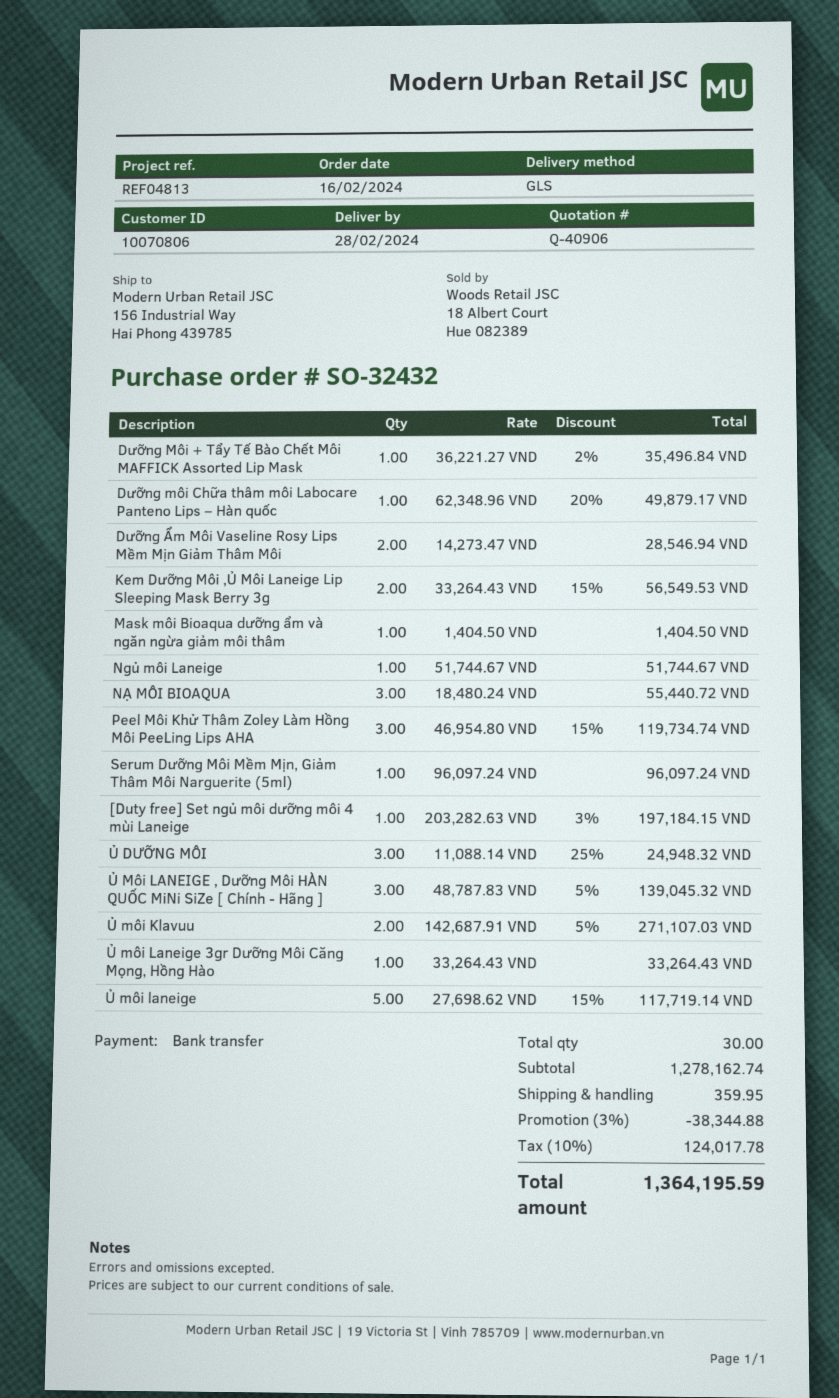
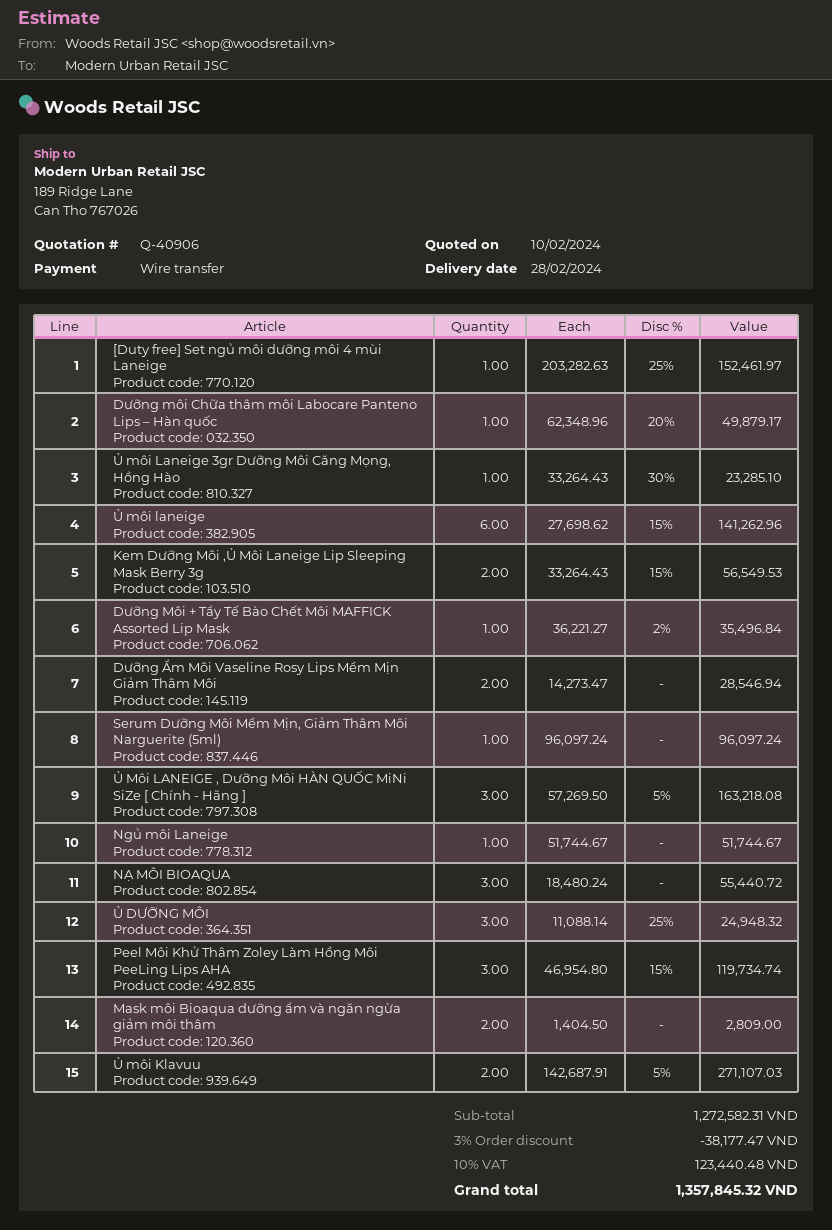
ship to: 156 Industrial Way, Hai Phong 439785 -> 189 Ridge Lane, Can Tho 767026
Mask môi Bioaqua dưỡng ẩm và ngăn ngừa giảm môi thâm: 1 x 1404.50 = 1404.50 -> 2 x 1404.50 = 2809.00
[Duty free] Set ngủ môi dưỡng môi 4 mùi Laneige: 1 x 203282.63 - 3% = 197184.15 -> 1 x 203282.63 - 25% = 152461.97
Ủ Môi LANEIGE , Dưỡng Môi HÀN QUỐC MiNi SiZe [ Chính - Hãng ]: 3 x 48787.83 - 5% = 139045.32 -> 3 x 57269.50 - 5% = 163218.08
Ủ môi Laneige 3gr Dưỡng Môi Căng Mọng, Hồng Hào: 1 x 33264.43 = 33264.43 -> 1 x 33264.43 - 30% = 23285.10
Ủ môi laneige: 5 x 27698.62 - 15% = 117719.14 -> 6 x 27698.62 - 15% = 141262.96
subtotal: 1278162.74 -> 1272582.31
discount: 3% = 38344.88 -> 3% = 38177.47
shipping: 359.95 -> none
tax: 10% = 124017.78 -> 10% = 123440.48
total: 1364195.59 -> 1357845.32

